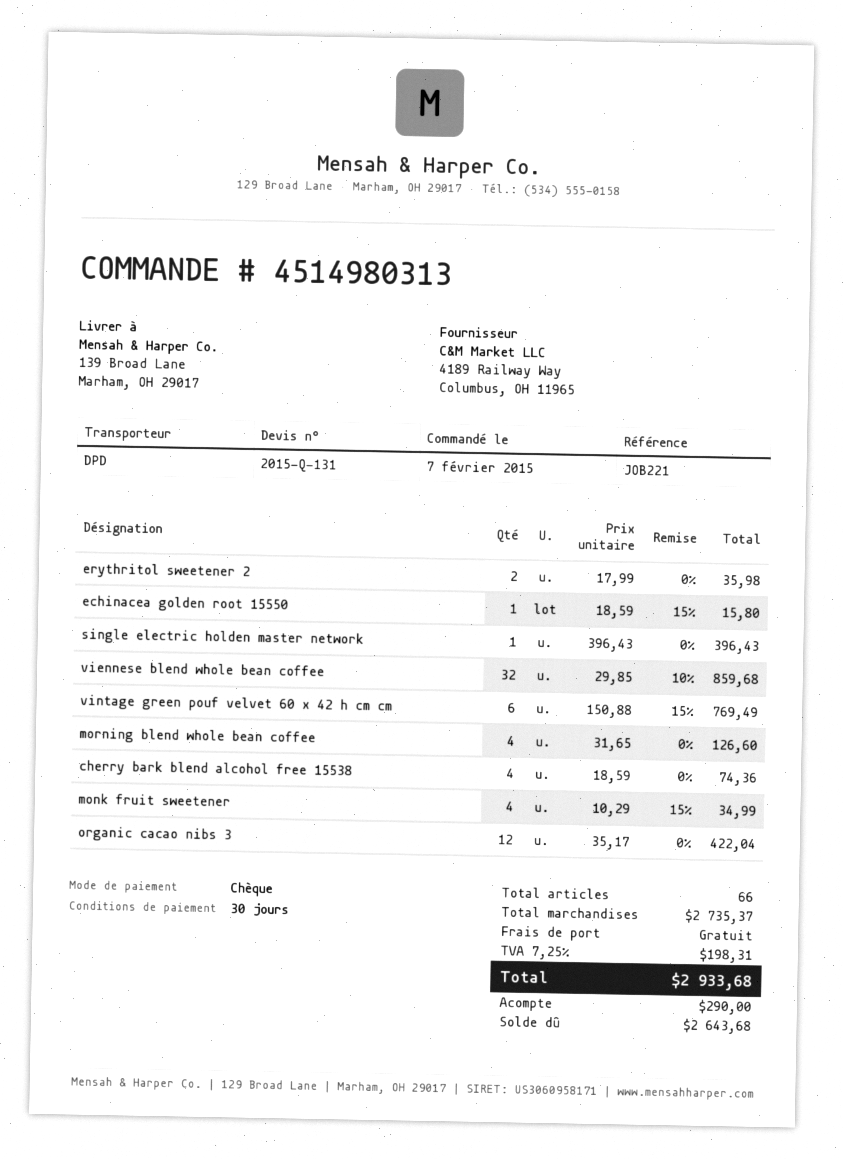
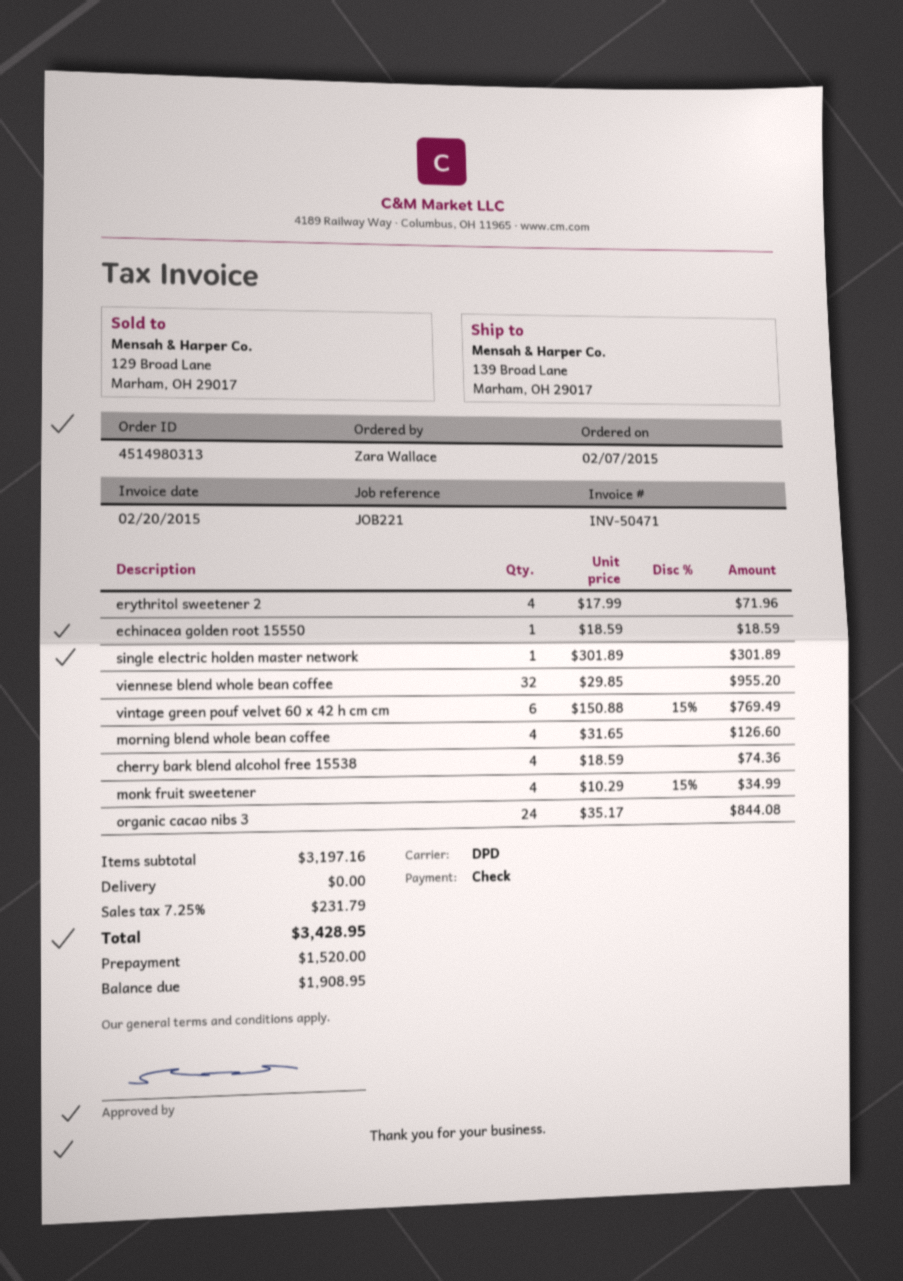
erythritol sweetener 2: 2 x 17.99 = 35.98 -> 4 x 17.99 = 71.96
echinacea golden root 15550: 1 x 18.59 - 15% = 15.80 -> 1 x 18.59 = 18.59
single electric holden master network: 1 x 396.43 = 396.43 -> 1 x 301.89 = 301.89
viennese blend whole bean coffee: 32 x 29.85 - 10% = 859.68 -> 32 x 29.85 = 955.20
organic cacao nibs 3: 12 x 35.17 = 422.04 -> 24 x 35.17 = 844.08
subtotal: 2735.37 -> 3197.16
tax: 7.25% = 198.31 -> 7.25% = 231.79
total: 2933.68 -> 3428.95
deposit: 290.00 -> 1520.00
balance: 2643.68 -> 1908.95

